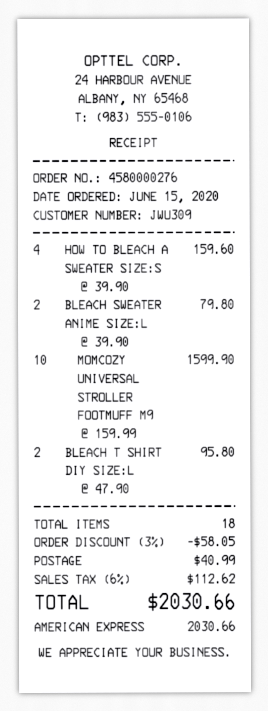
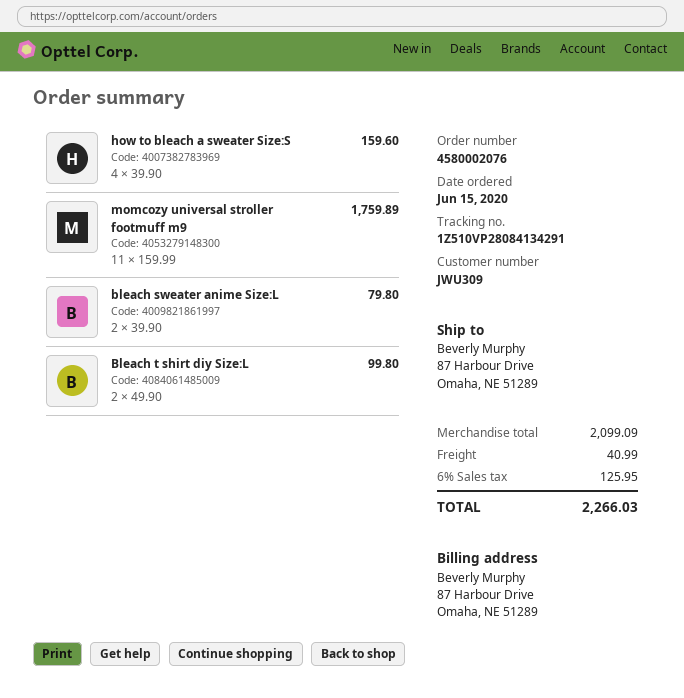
order number: 4580000276 -> 4580002076
MOMCOZY UNIVERSAL STROLLER FOOTMUFF M9: 10 x 159.99 = 1599.90 -> 11 x 159.99 = 1759.89
BLEACH T SHIRT DIY SIZE:L: 2 x 47.90 = 95.80 -> 2 x 49.90 = 99.80
discount: 3% = 58.05 -> none
tax: 6% = 112.62 -> 6% = 125.95
total: 2030.66 -> 2266.03

